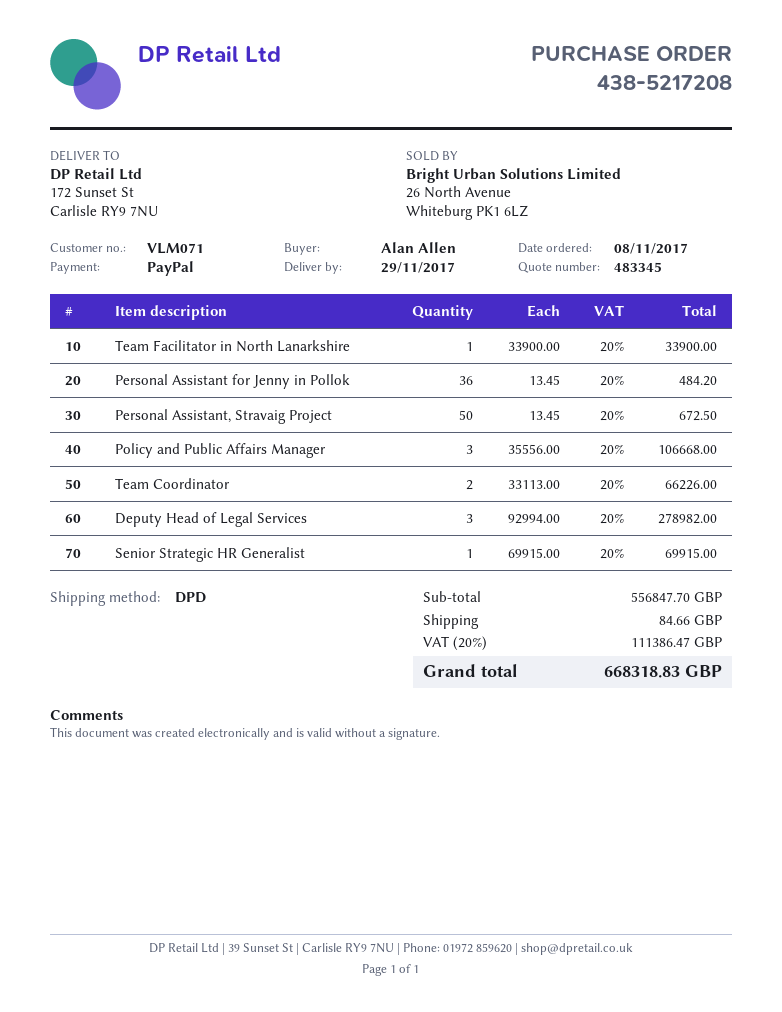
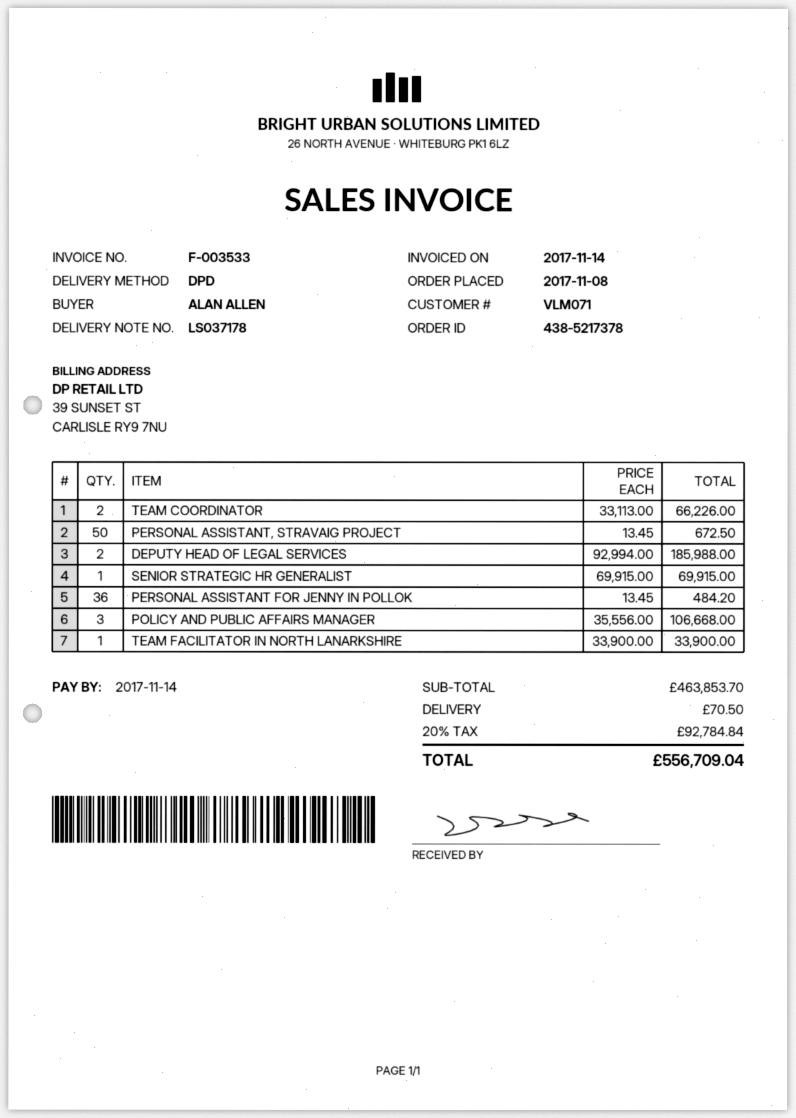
order number: 438-5217208 -> 438-5217378
Deputy Head of Legal Services: 3 x 92994.00 = 278982.00 -> 2 x 92994.00 = 185988.00
subtotal: 556847.70 -> 463853.70
shipping: 84.66 -> 70.50
tax: 20% = 111386.47 -> 20% = 92784.84
total: 668318.83 -> 556709.04

